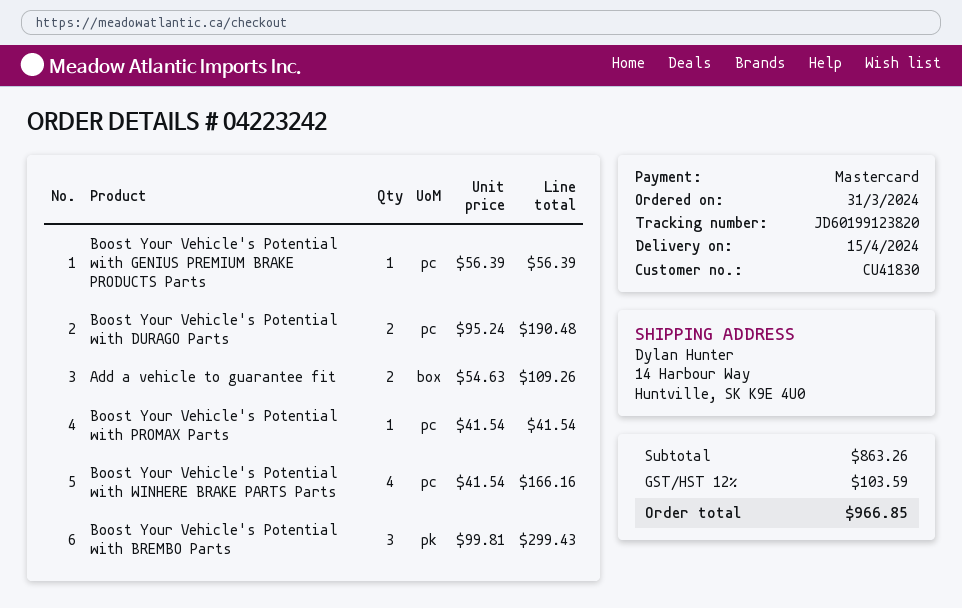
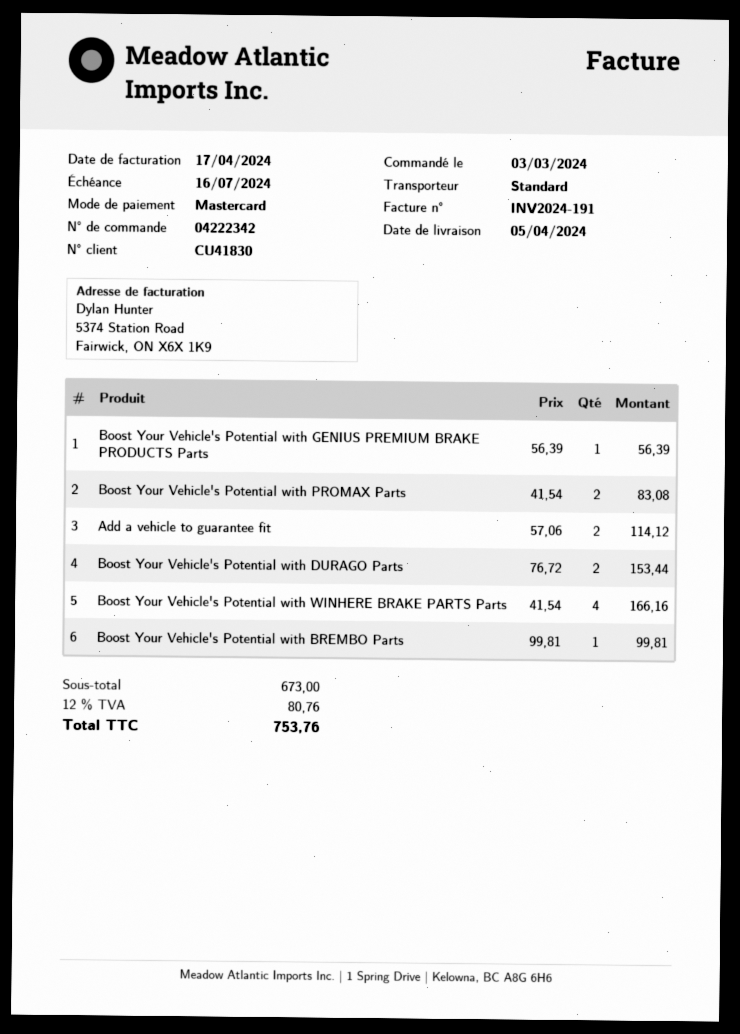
order number: 04223242 -> 04222342
order date: 2024-03-31 -> 2024-03-03
delivery date: 2024-04-15 -> 2024-04-05
Boost Your Vehicle's Potential with DURAGO Parts: 2 x 95.24 = 190.48 -> 2 x 76.72 = 153.44
Add a vehicle to guarantee fit: 2 x 54.63 = 109.26 -> 2 x 57.06 = 114.12
Boost Your Vehicle's Potential with PROMAX Parts: 1 x 41.54 = 41.54 -> 2 x 41.54 = 83.08
Boost Your Vehicle's Potential with BREMBO Parts: 3 x 99.81 = 299.43 -> 1 x 99.81 = 99.81
subtotal: 863.26 -> 673.00
tax: 12% = 103.59 -> 12% = 80.76
total: 966.85 -> 753.76

